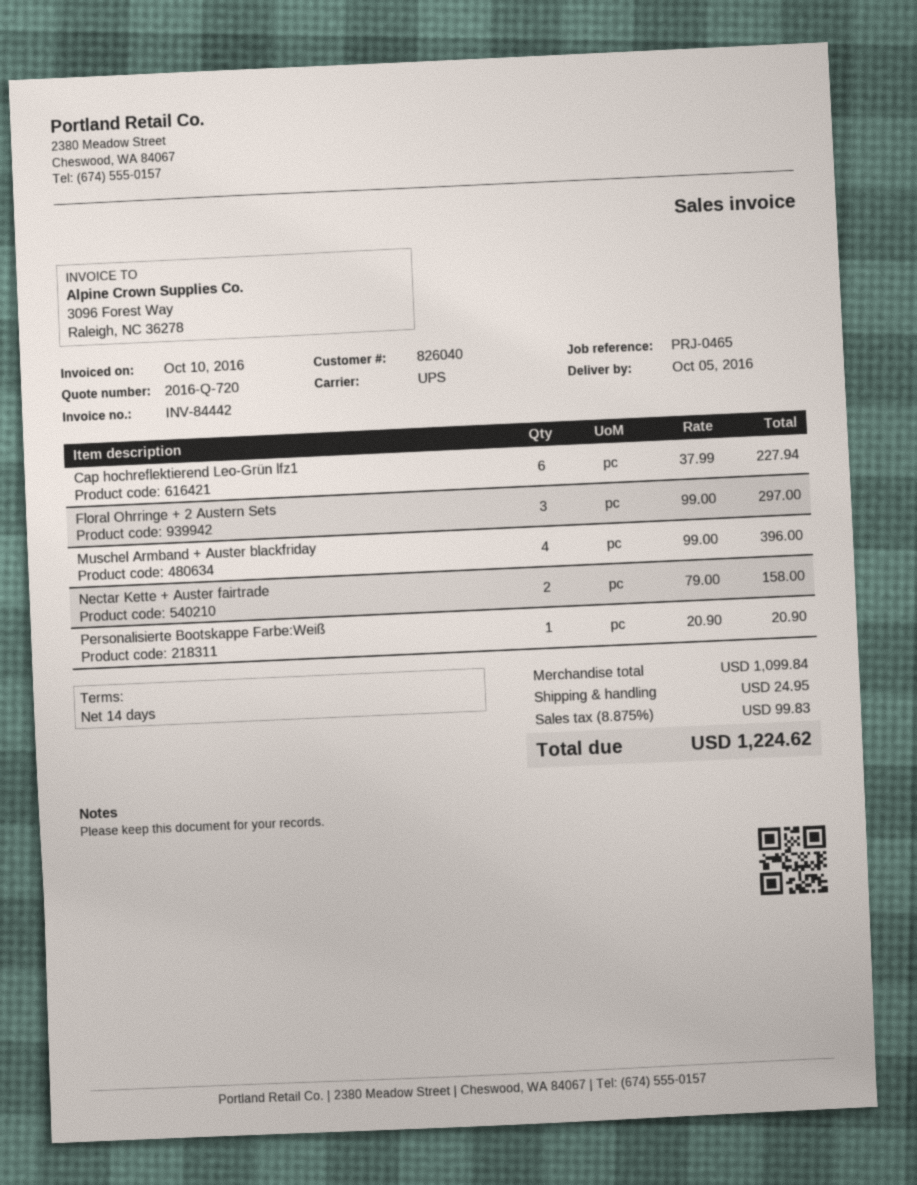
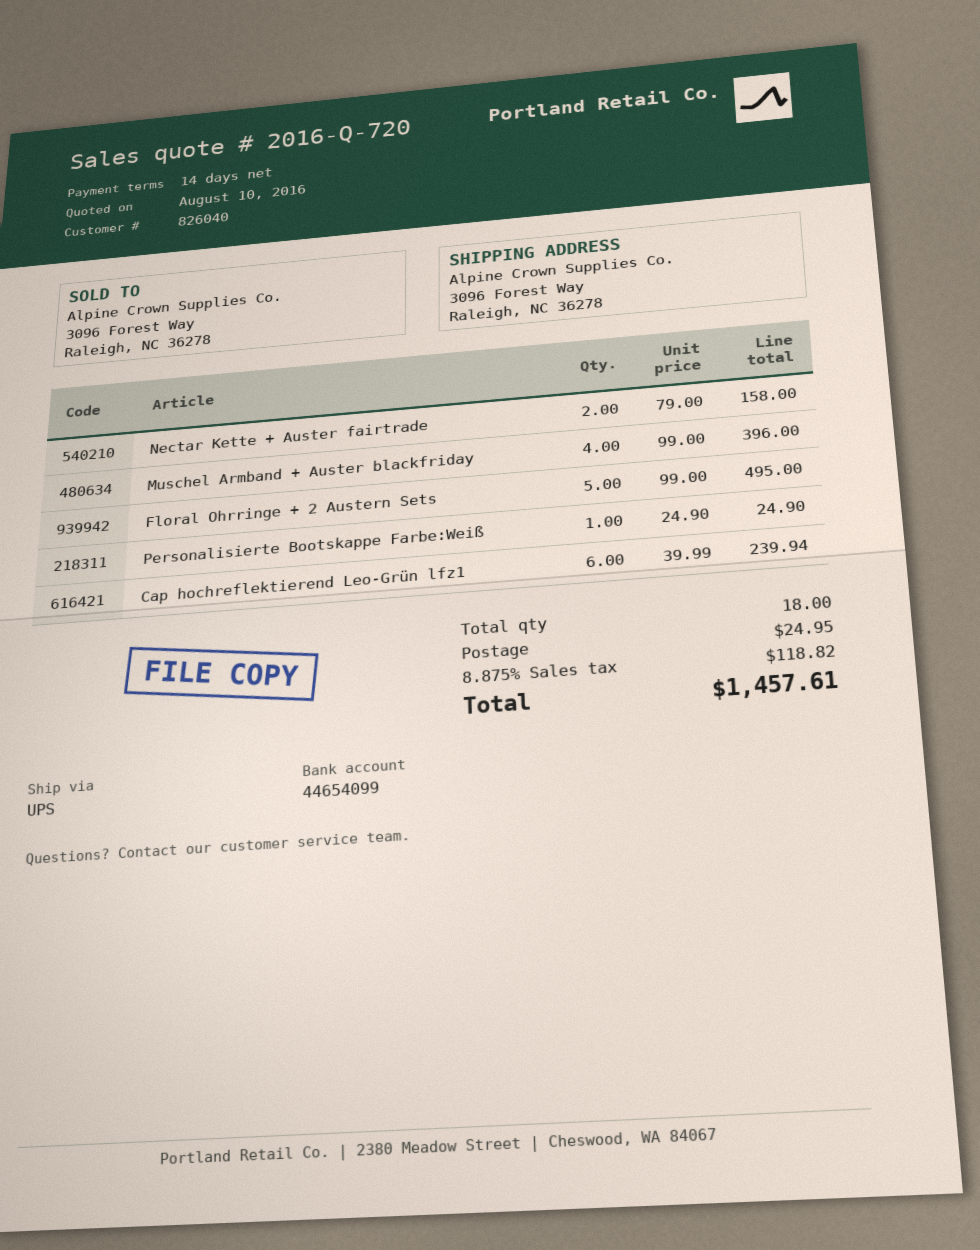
Cap hochreflektierend Leo-Grün lfz1: 6 x 37.99 = 227.94 -> 6 x 39.99 = 239.94
Floral Ohrringe + 2 Austern Sets: 3 x 99.00 = 297.00 -> 5 x 99.00 = 495.00
Personalisierte Bootskappe Farbe:Weiß: 1 x 20.90 = 20.90 -> 1 x 24.90 = 24.90
tax: 8.875% = 99.83 -> 8.875% = 118.82
total: 1224.62 -> 1457.61

